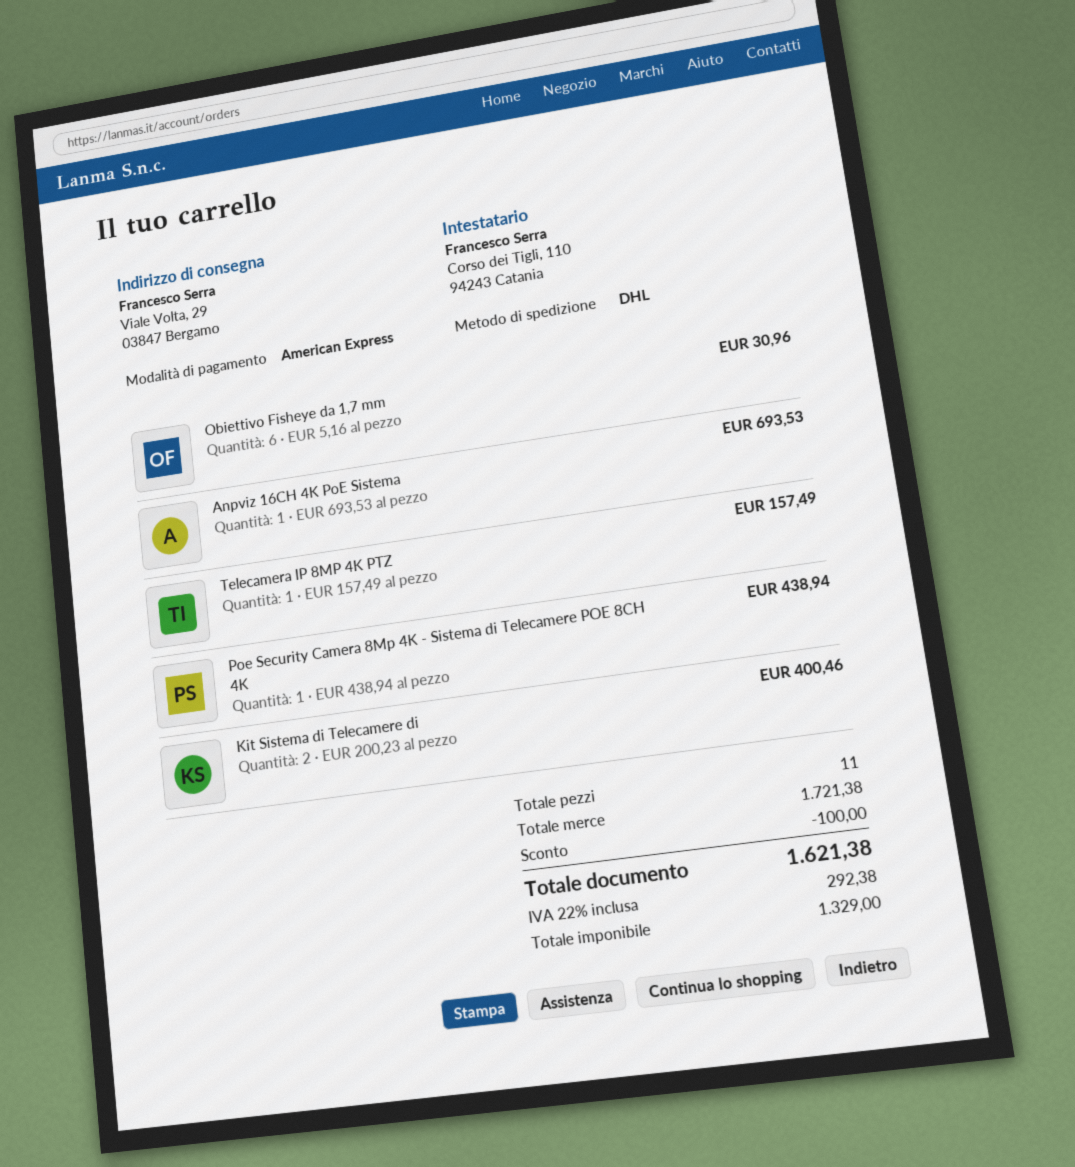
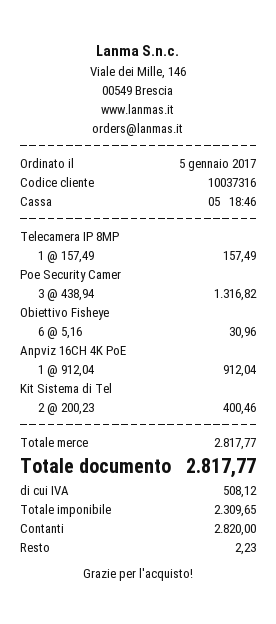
payment method: American Express -> cash
Anpviz 16CH 4K PoE Sistema: 1 x 693.53 = 693.53 -> 1 x 912.04 = 912.04
Poe Security Camera 8Mp 4K - Sistema di Telecamere POE 8CH 4K: 1 x 438.94 = 438.94 -> 3 x 438.94 = 1316.82
subtotal: 1721.38 -> 2817.77
discount: 100.00 -> none
net: 1329.00 -> 2309.65
tax: 292.38 -> 508.12
total: 1621.38 -> 2817.77

